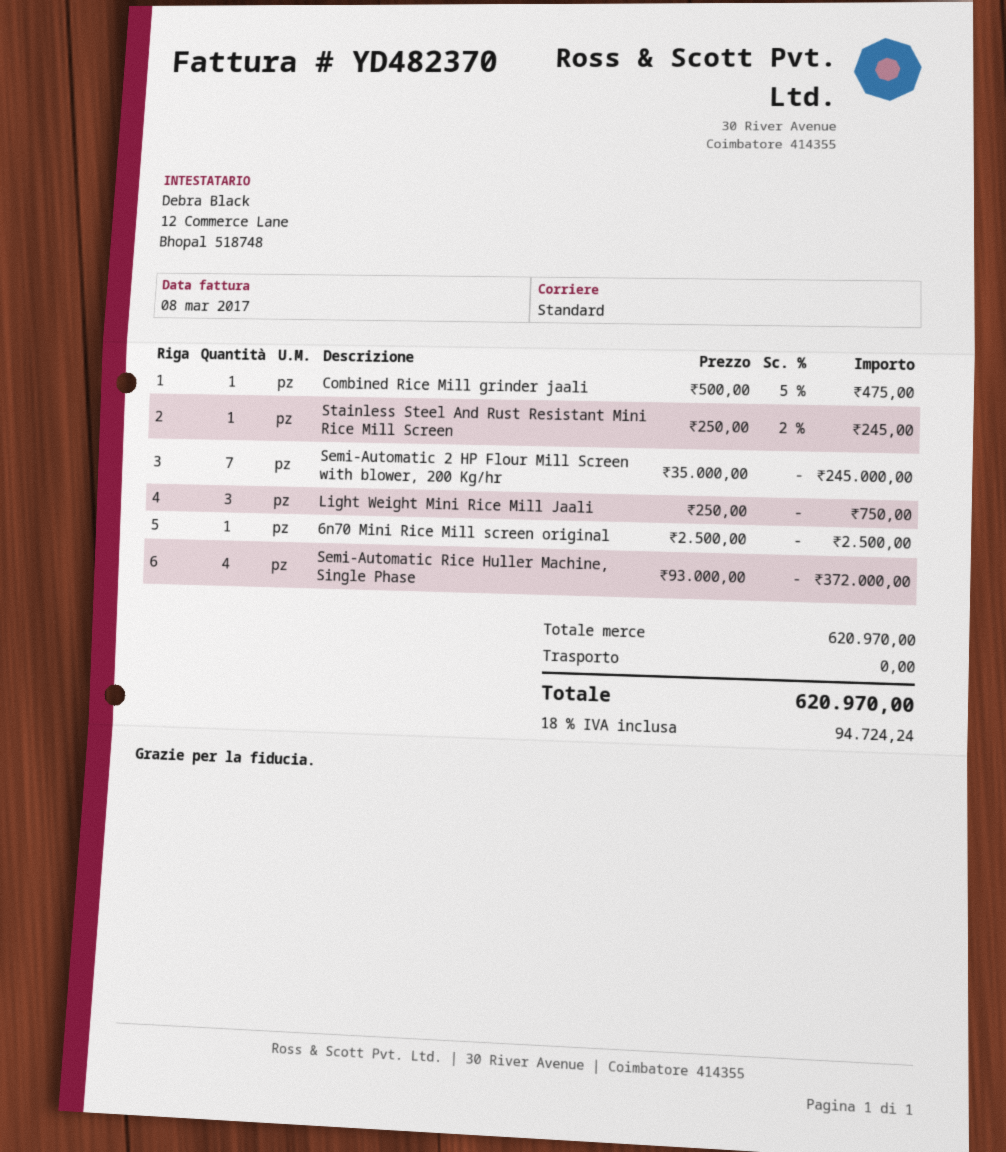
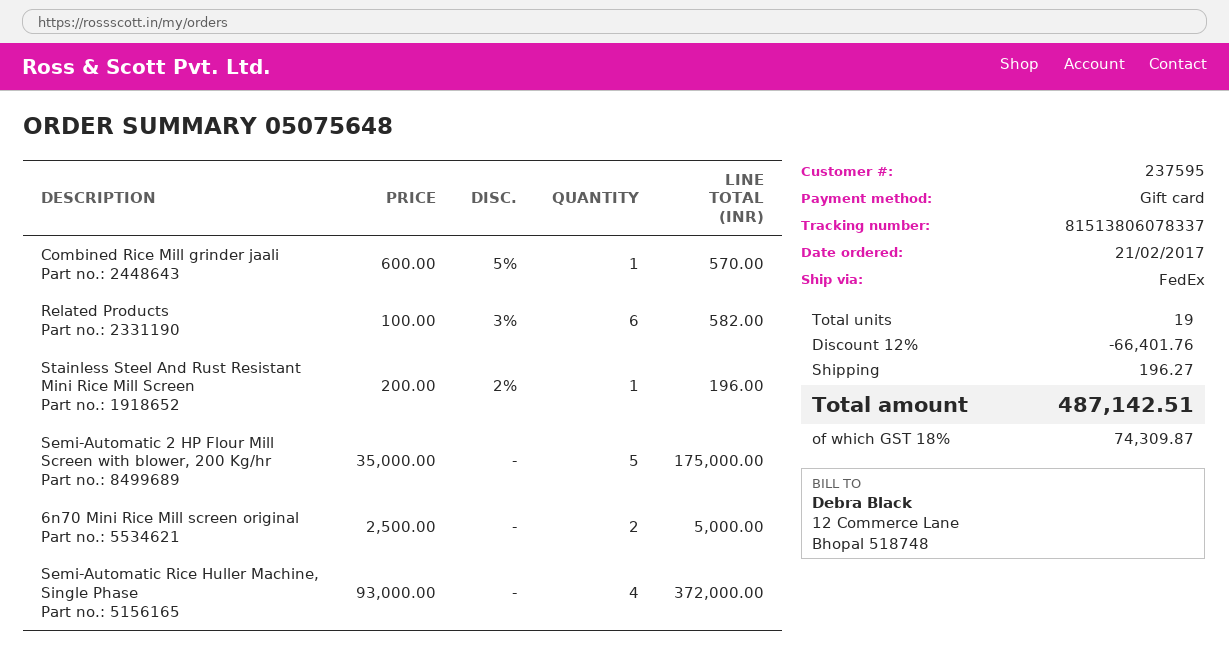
shipping method: standard -> FedEx
Combined Rice Mill grinder jaali: 1 x 500.00 - 5% = 475.00 -> 1 x 600.00 - 5% = 570.00
Stainless Steel And Rust Resistant Mini Rice Mill Screen: 1 x 250.00 - 2% = 245.00 -> 1 x 200.00 - 2% = 196.00
Semi-Automatic 2 HP Flour Mill Screen with blower, 200 Kg/hr: 7 x 35000.00 = 245000.00 -> 5 x 35000.00 = 175000.00
Light Weight Mini Rice Mill Jaali: 3 x 250.00 = 750.00 -> none
6n70 Mini Rice Mill screen original: 1 x 2500.00 = 2500.00 -> 2 x 2500.00 = 5000.00
Related Products: none -> 6 x 100.00 - 3% = 582.00
discount: none -> 12% = 66401.76
shipping: 0.00 -> 196.27
tax: 18% = 94724.24 -> 18% = 74309.87
total: 620970.00 -> 487142.51

